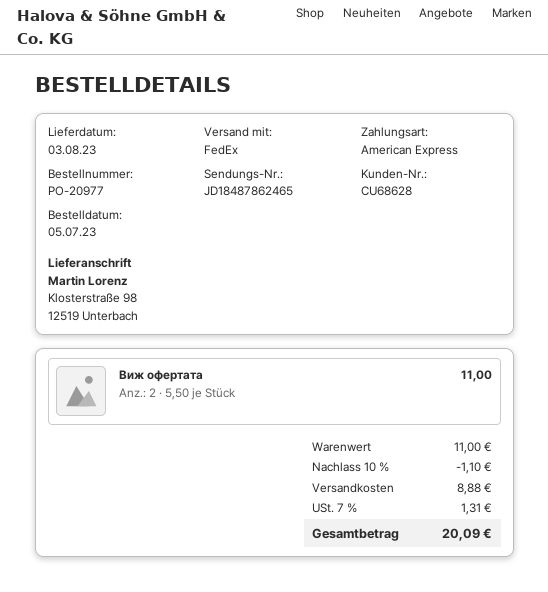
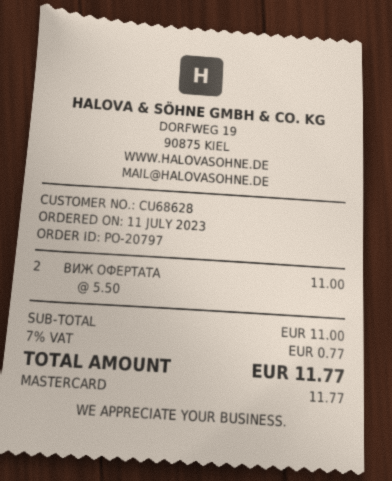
order number: PO-20977 -> PO-20797
order date: 2023-07-05 -> 2023-07-11
payment method: American Express -> Mastercard
discount: 10% = 1.10 -> none
shipping: 8.88 -> none
tax: 7% = 1.31 -> 7% = 0.77
total: 20.09 -> 11.77

